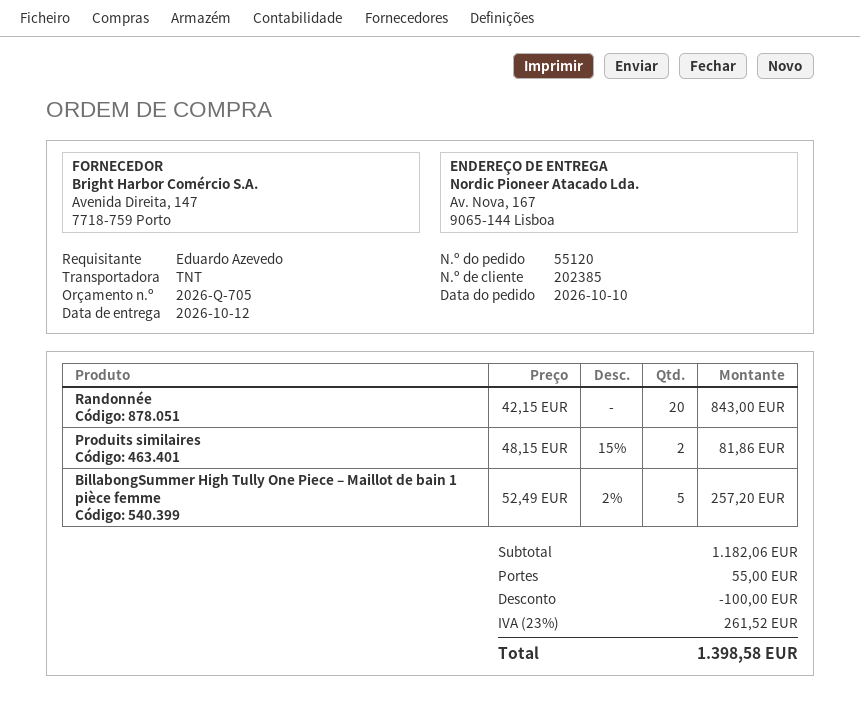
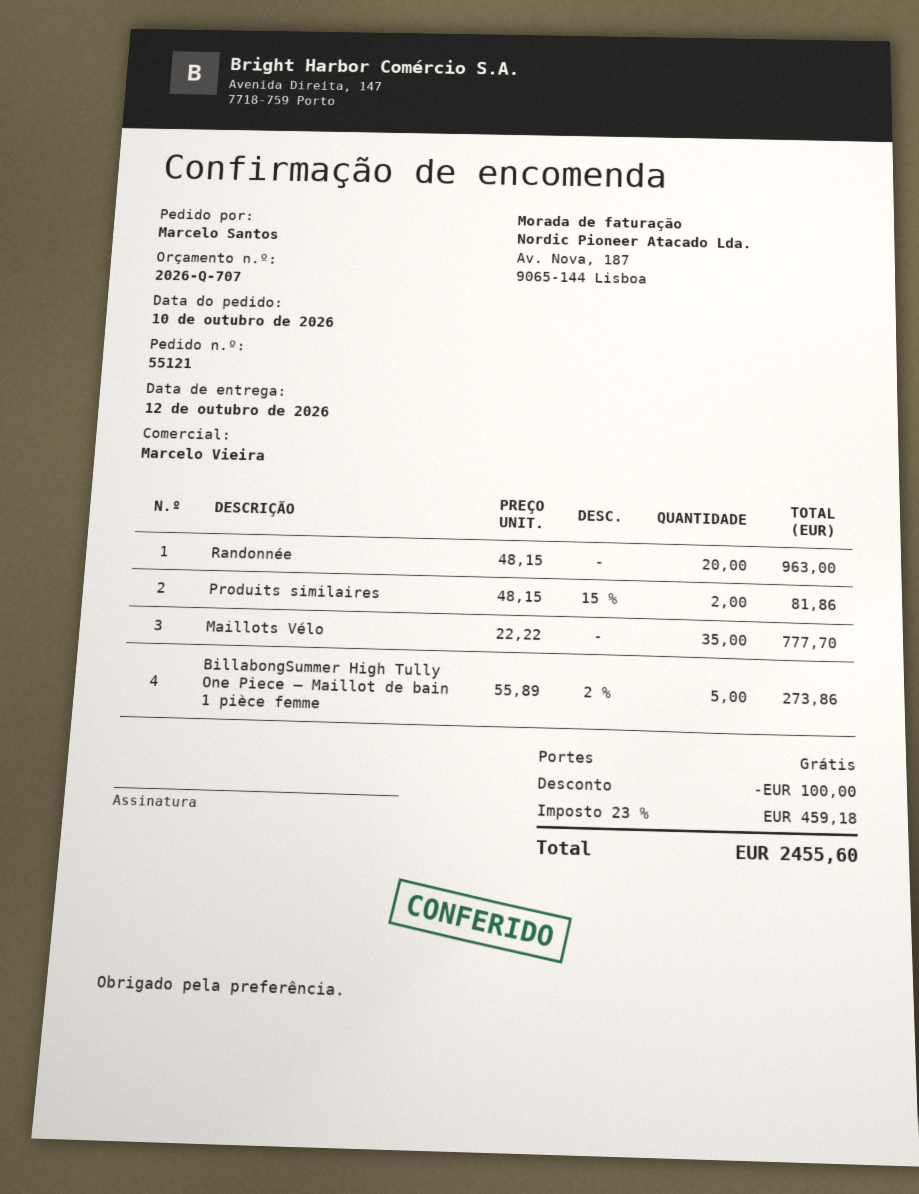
quote number: 2026-Q-705 -> 2026-Q-707
order number: 55120 -> 55121
ordered by: Eduardo Azevedo -> Marcelo Santos
Randonnée: 20 x 42.15 = 843.00 -> 20 x 48.15 = 963.00
BillabongSummer High Tully One Piece – Maillot de bain 1 pièce femme: 5 x 52.49 - 2% = 257.20 -> 5 x 55.89 - 2% = 273.86
Maillots Vélo: none -> 35 x 22.22 = 777.70
shipping: 55.00 -> 0.00
tax: 23% = 261.52 -> 23% = 459.18
total: 1398.58 -> 2455.60

